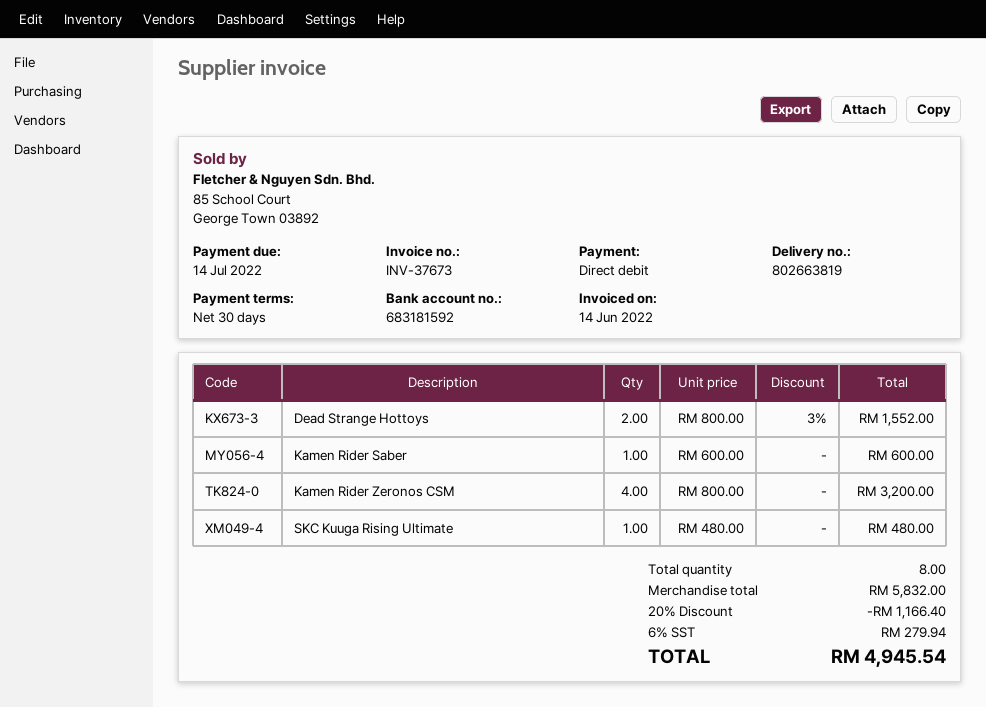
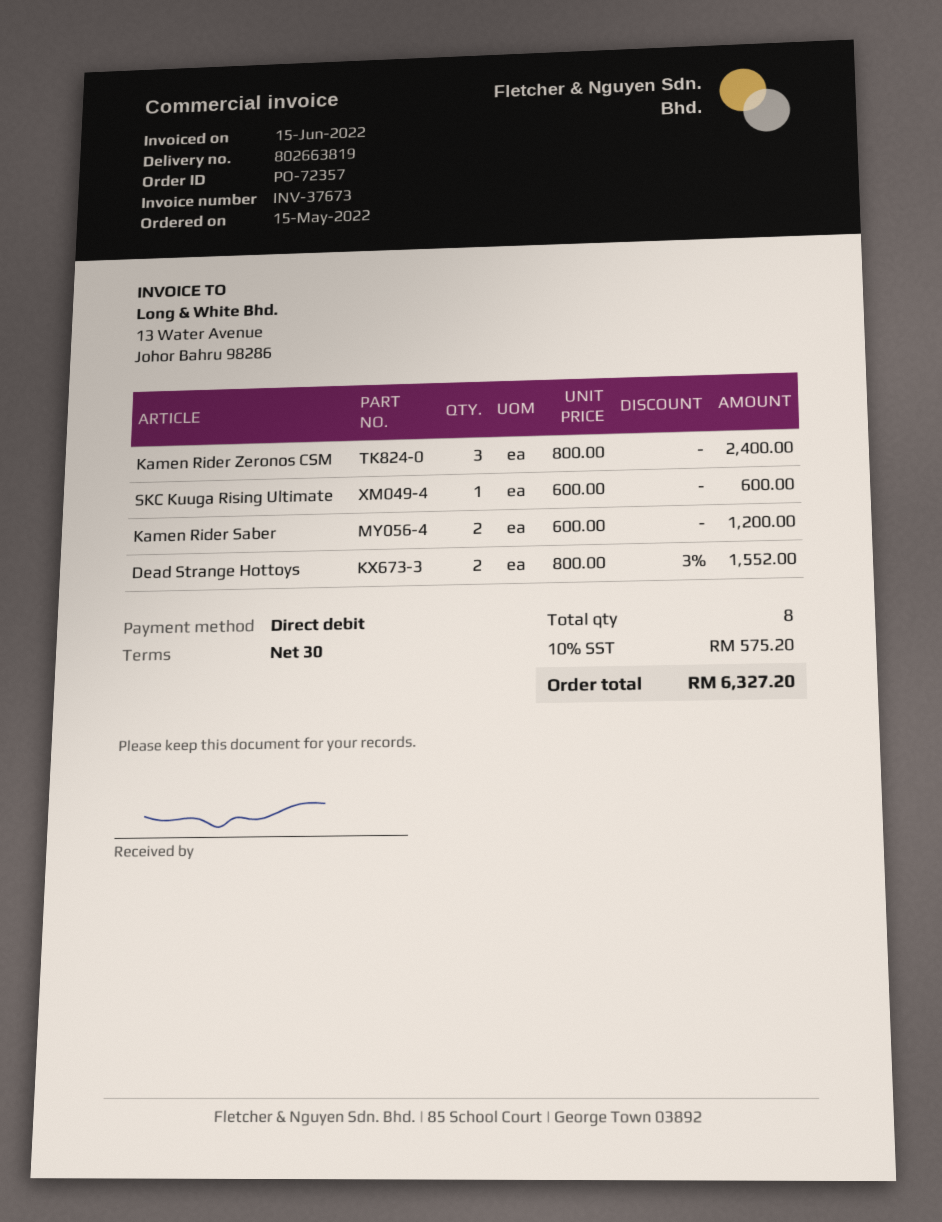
invoice date: 2022-06-14 -> 2022-06-15
Kamen Rider Saber: 1 x 600.00 = 600.00 -> 2 x 600.00 = 1200.00
Kamen Rider Zeronos CSM: 4 x 800.00 = 3200.00 -> 3 x 800.00 = 2400.00
SKC Kuuga Rising Ultimate: 1 x 480.00 = 480.00 -> 1 x 600.00 = 600.00
discount: 20% = 1166.40 -> none
tax: 6% = 279.94 -> 10% = 575.20
total: 4945.54 -> 6327.20

